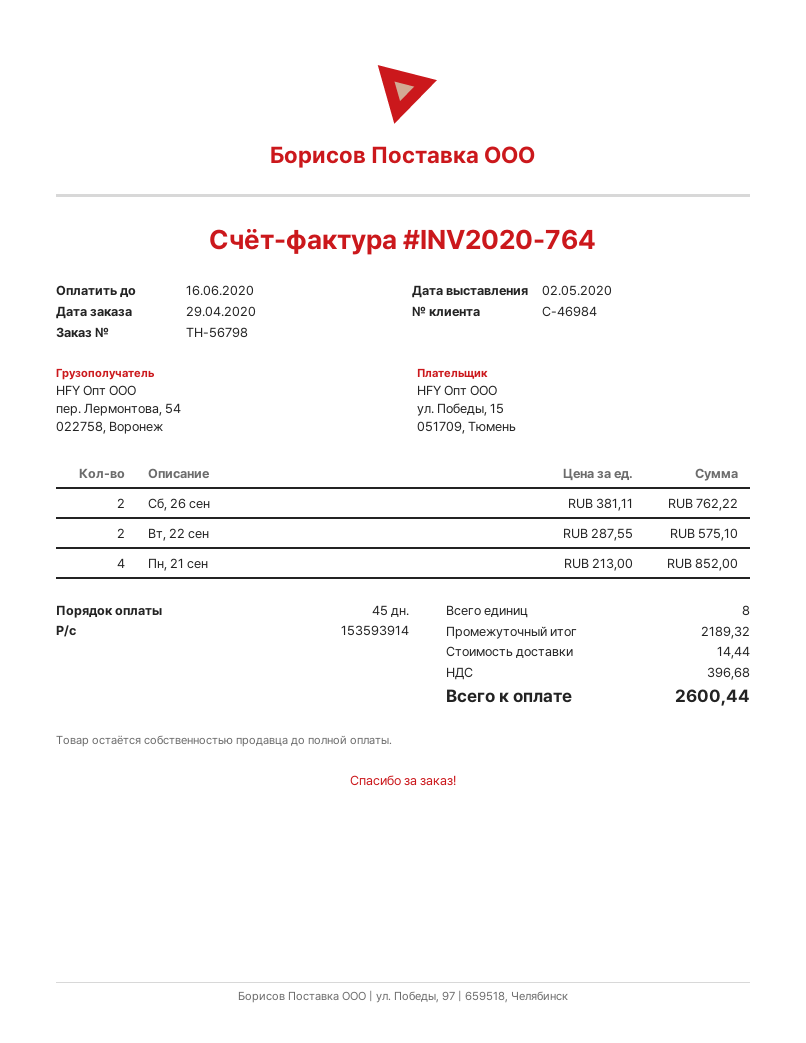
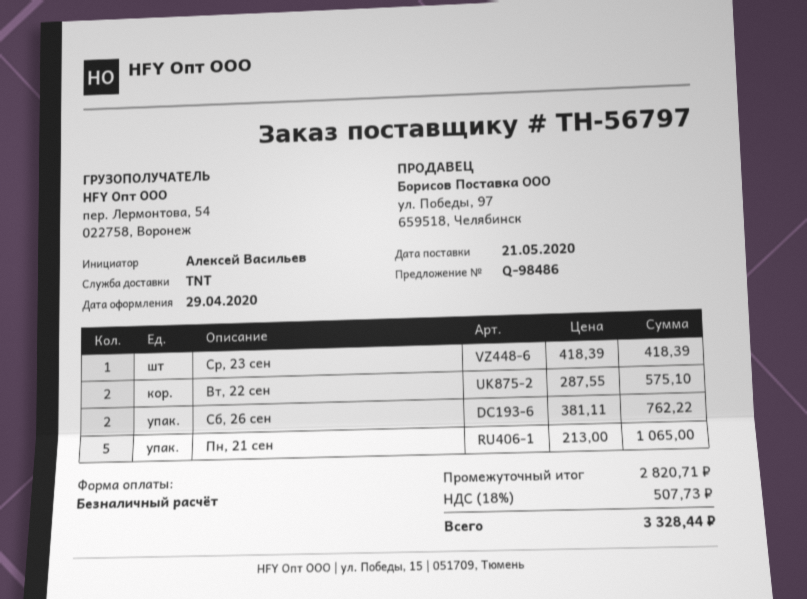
order number: TH-56798 -> TH-56797
Пн, 21 сен: 4 x 213.00 = 852.00 -> 5 x 213.00 = 1065.00
Ср, 23 сен: none -> 1 x 418.39 = 418.39
subtotal: 2189.32 -> 2820.71
shipping: 14.44 -> none
tax: 396.68 -> 507.73
total: 2600.44 -> 3328.44

